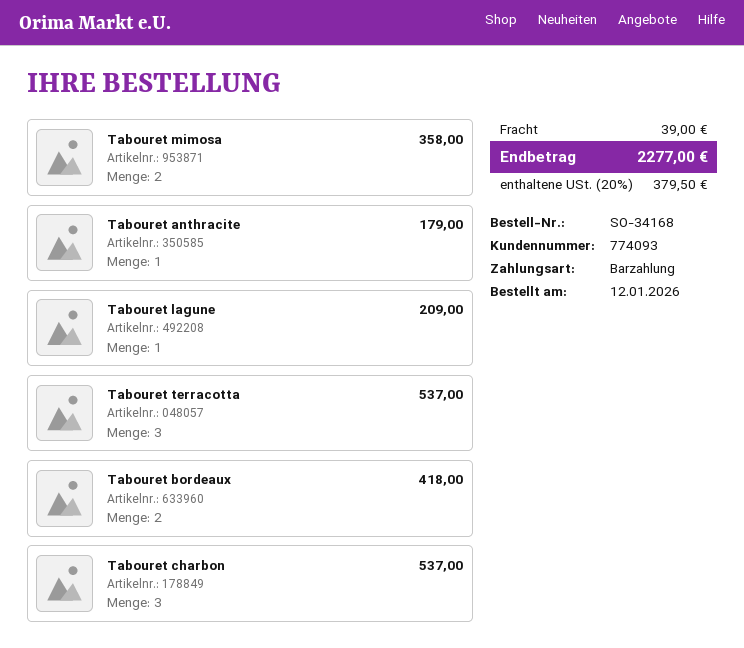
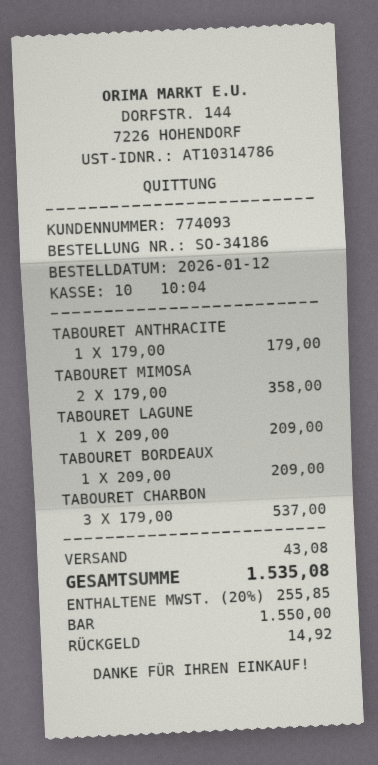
order number: SO-34168 -> SO-34186
Tabouret terracotta: 3 for 537.00 -> none
Tabouret bordeaux: 2 for 418.00 -> 1 for 209.00
shipping: 39.00 -> 43.08
tax: 20% = 379.50 -> 20% = 255.85
total: 2277.00 -> 1535.08

